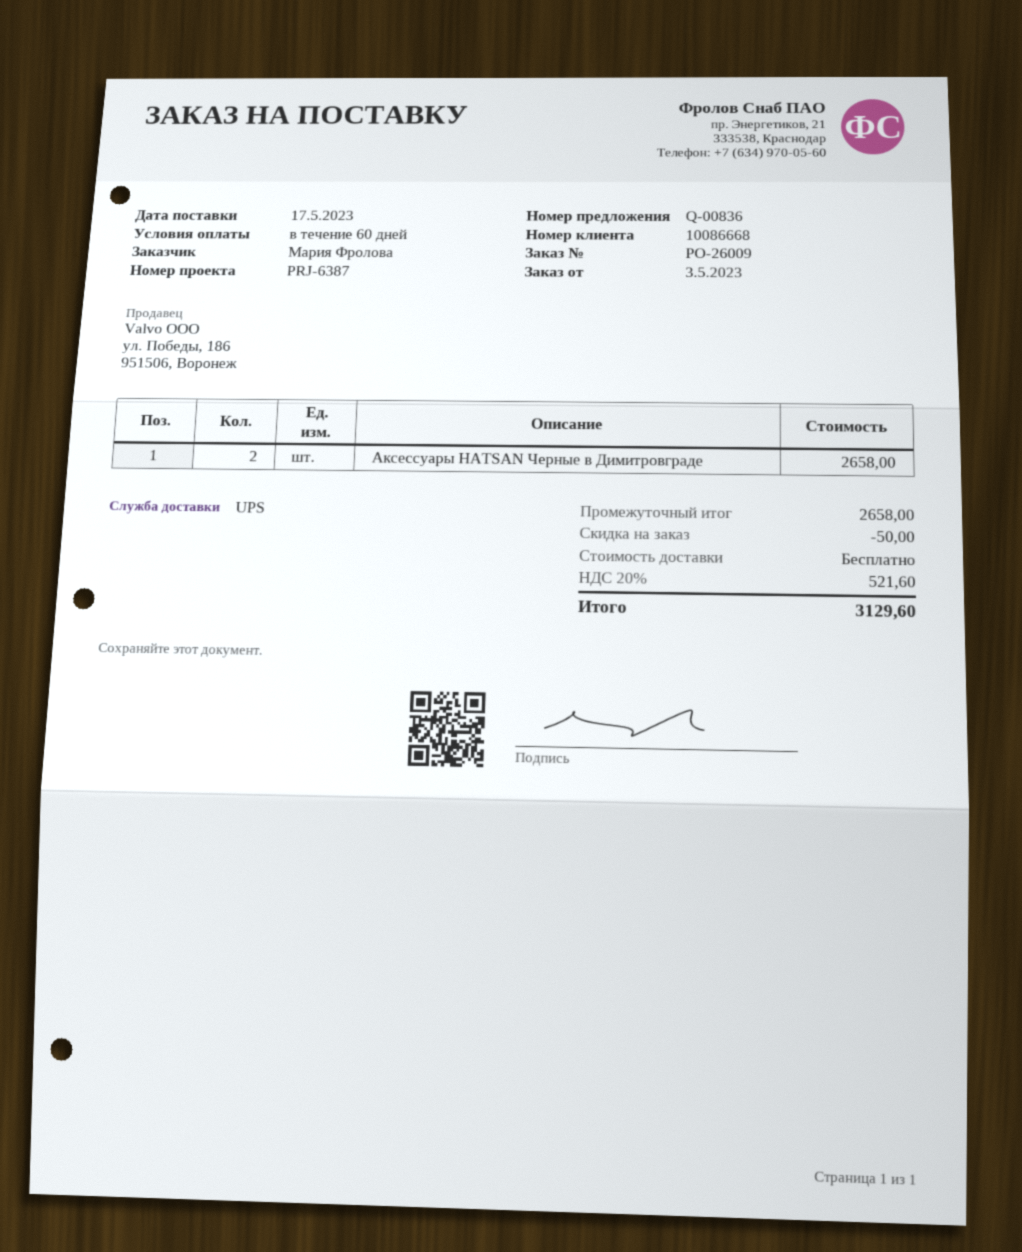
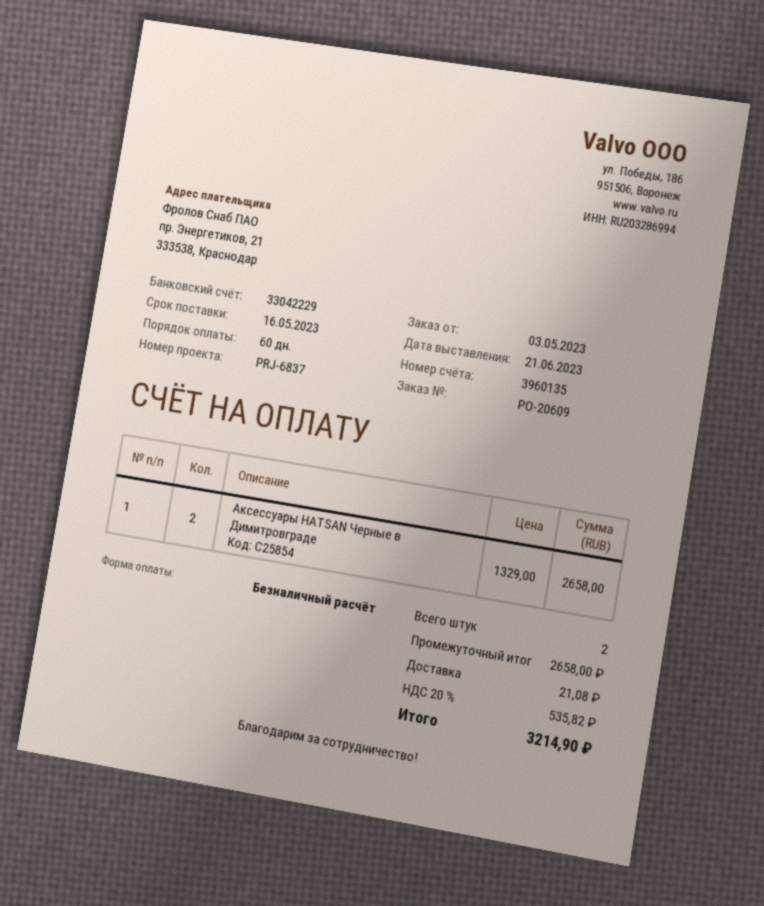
order number: PO-26009 -> PO-20609
delivery date: 2023-05-17 -> 2023-05-16
reference: PRJ-6387 -> PRJ-6837
discount: 50.00 -> none
shipping: 0.00 -> 21.08
tax: 20% = 521.60 -> 20% = 535.82
total: 3129.60 -> 3214.90

